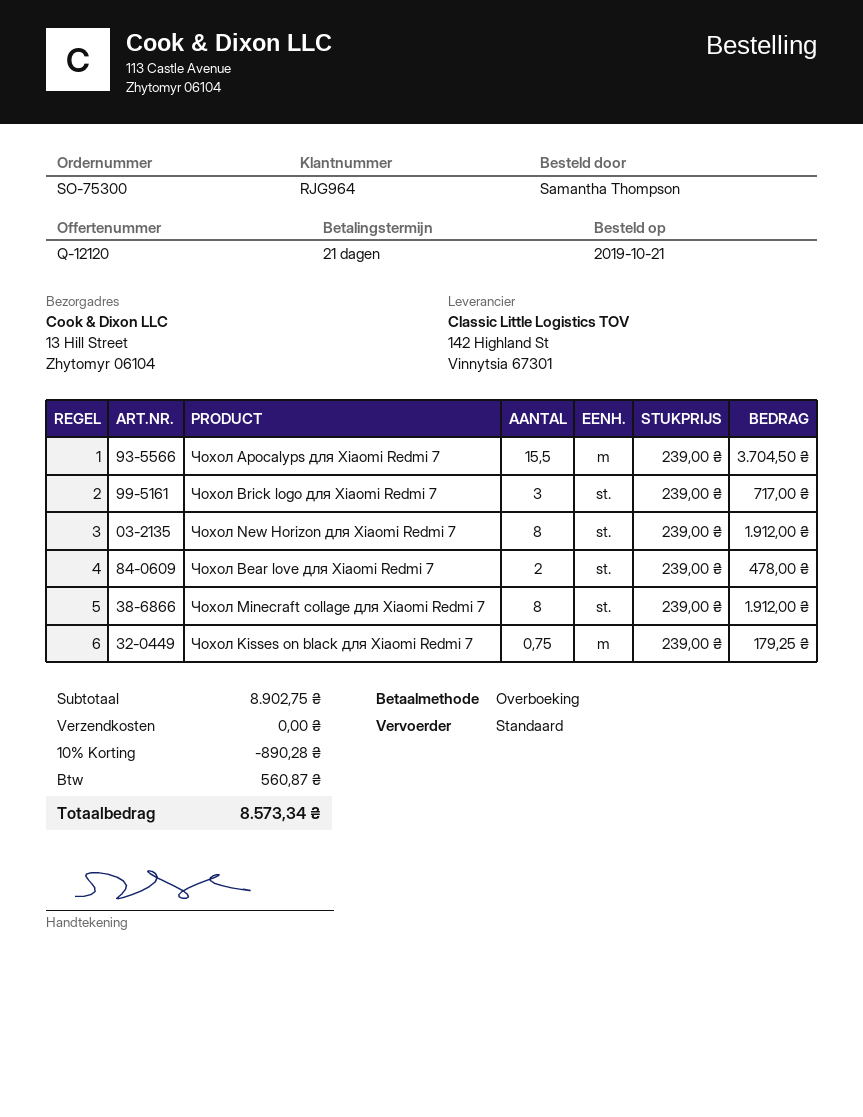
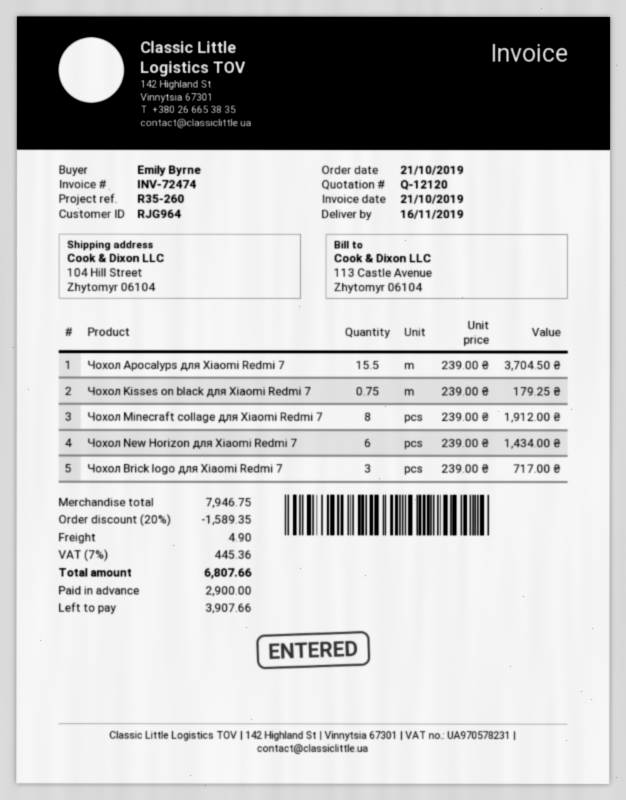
ordered by: Samantha Thompson -> Emily Byrne
ship to: 13 Hill Street, Zhytomyr 06104 -> 104 Hill Street, Zhytomyr 06104
Чохол New Horizon для Xiaomi Redmi 7: 8 x 239.00 = 1912.00 -> 6 x 239.00 = 1434.00
Чохол Bear love для Xiaomi Redmi 7: 2 x 239.00 = 478.00 -> none
subtotal: 8902.75 -> 7946.75
discount: 10% = 890.28 -> 20% = 1589.35
shipping: 0.00 -> 4.90
tax: 560.87 -> 445.36
total: 8573.34 -> 6807.66

